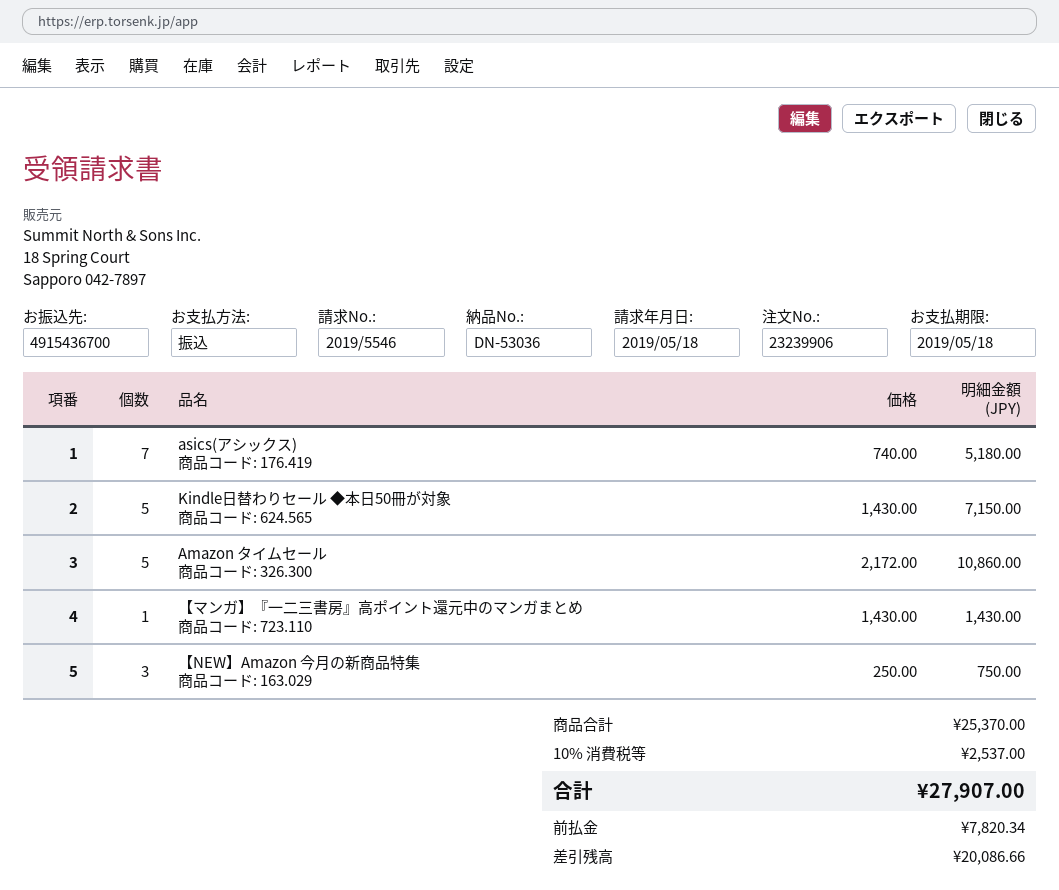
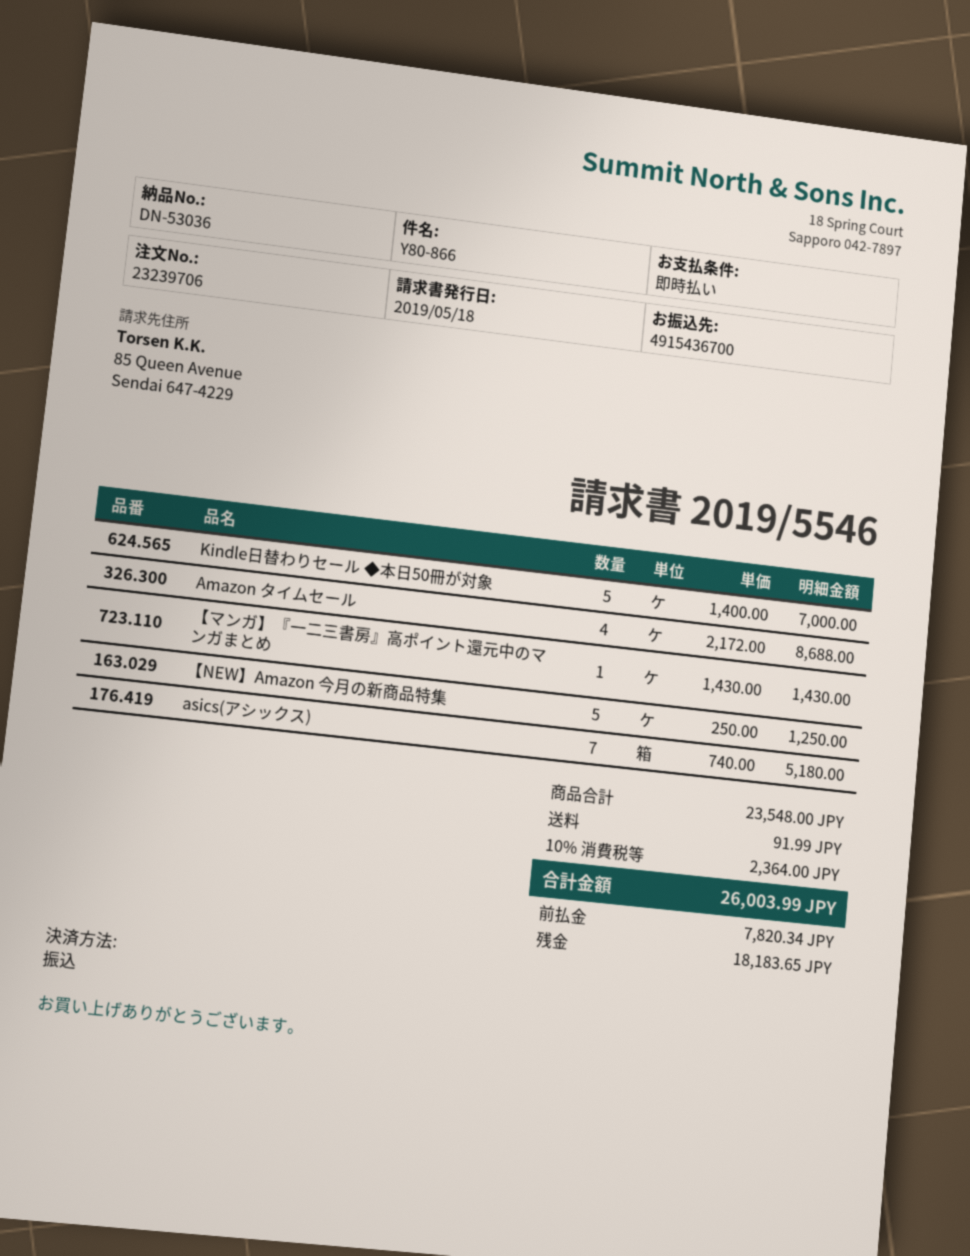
order number: 23239906 -> 23239706
Kindle日替わりセール ◆本日50冊が対象: 5 x 1430.00 = 7150.00 -> 5 x 1400.00 = 7000.00
Amazon タイムセール: 5 x 2172.00 = 10860.00 -> 4 x 2172.00 = 8688.00
【NEW】Amazon 今月の新商品特集: 3 x 250.00 = 750.00 -> 5 x 250.00 = 1250.00
subtotal: 25370.00 -> 23548.00
shipping: none -> 91.99
tax: 10% = 2537.00 -> 10% = 2364.00
total: 27907.00 -> 26003.99
balance: 20086.66 -> 18183.65

